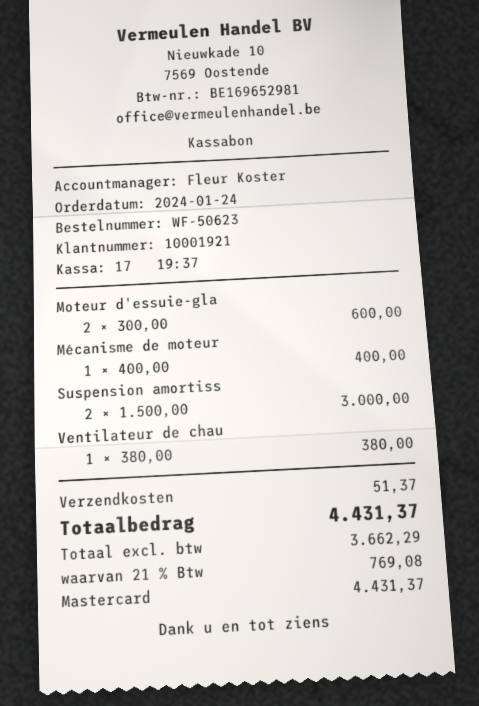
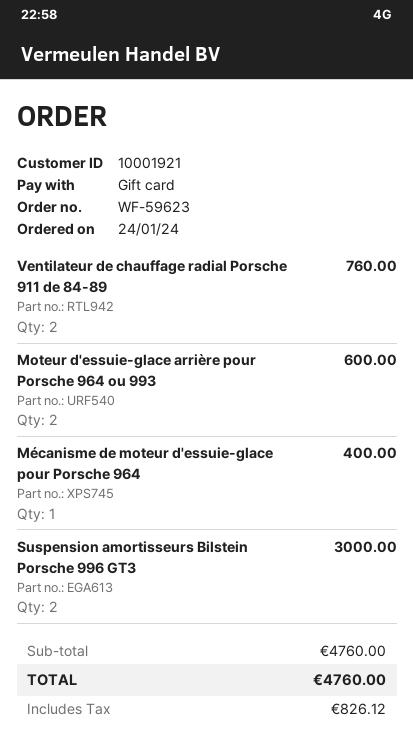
order number: WF-50623 -> WF-59623
payment method: Mastercard -> gift card
Ventilateur de chau: 1 for 380.00 -> 2 for 760.00
shipping: 51.37 -> none
tax: 769.08 -> 826.12
total: 4431.37 -> 4760.00

